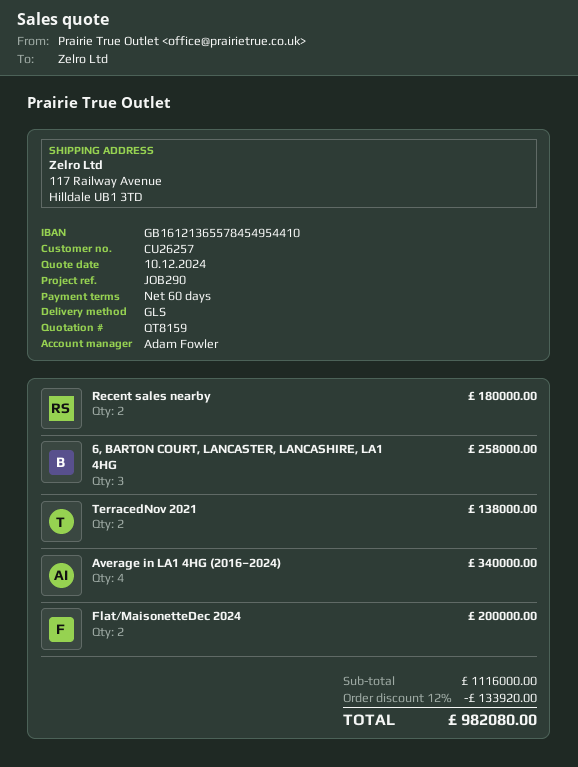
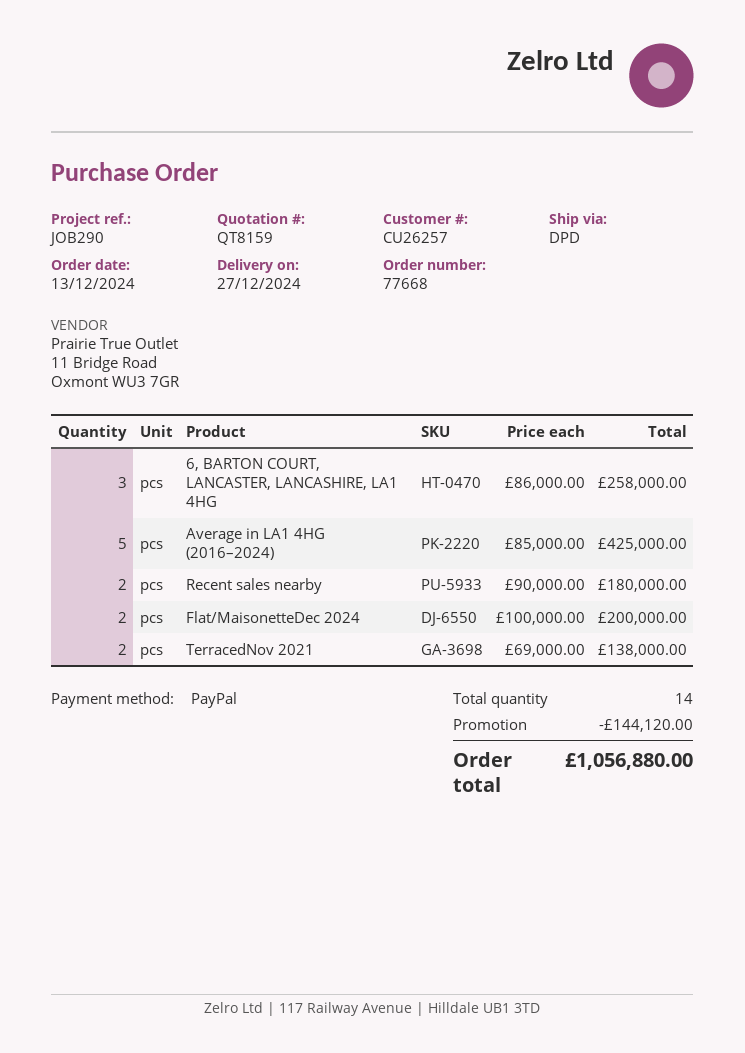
shipping method: GLS -> DPD
Average in LA1 4HG (2016–2024): 4 for 340000.00 -> 5 for 425000.00
discount: 133920.00 -> 144120.00
total: 982080.00 -> 1056880.00

